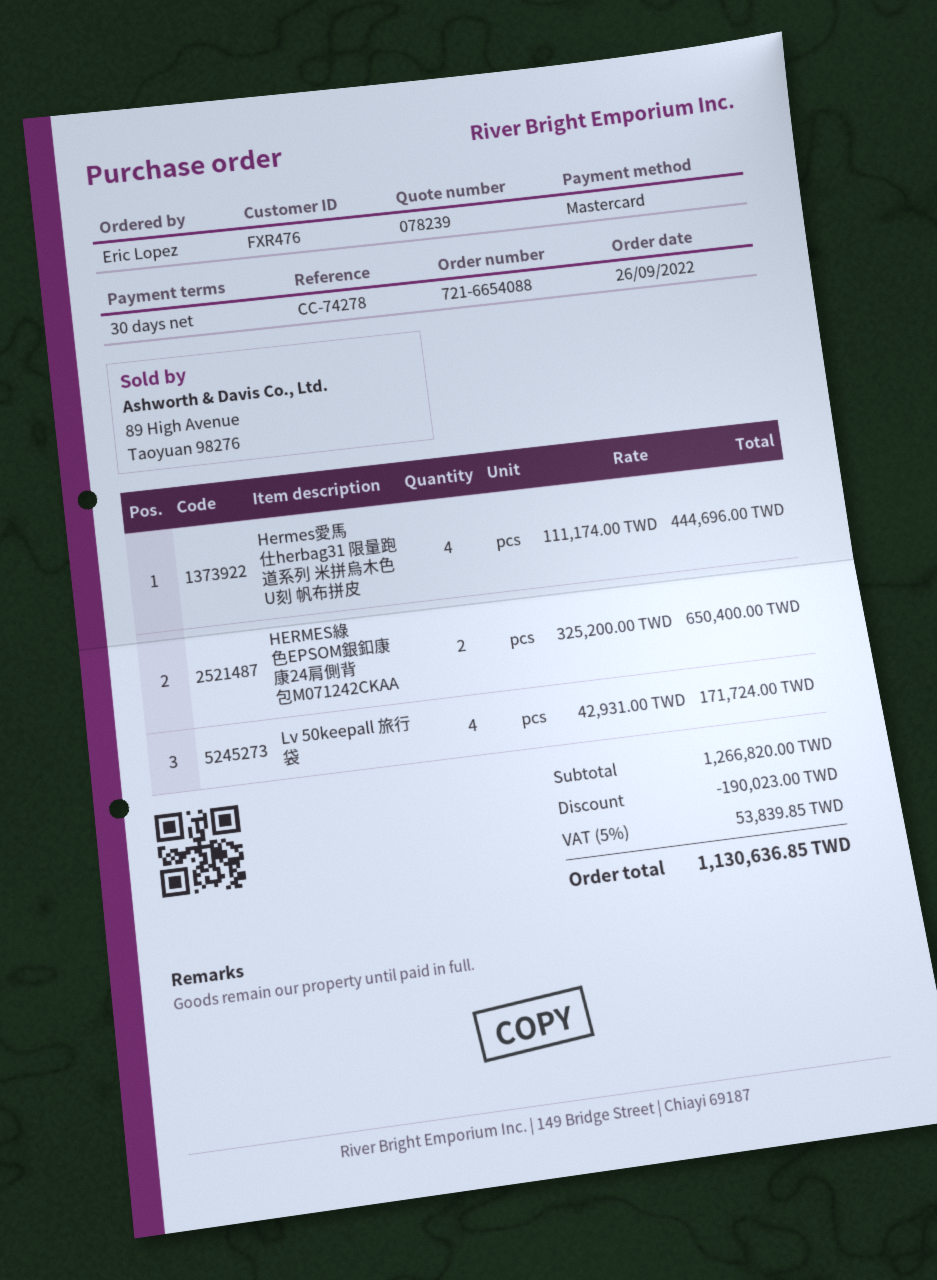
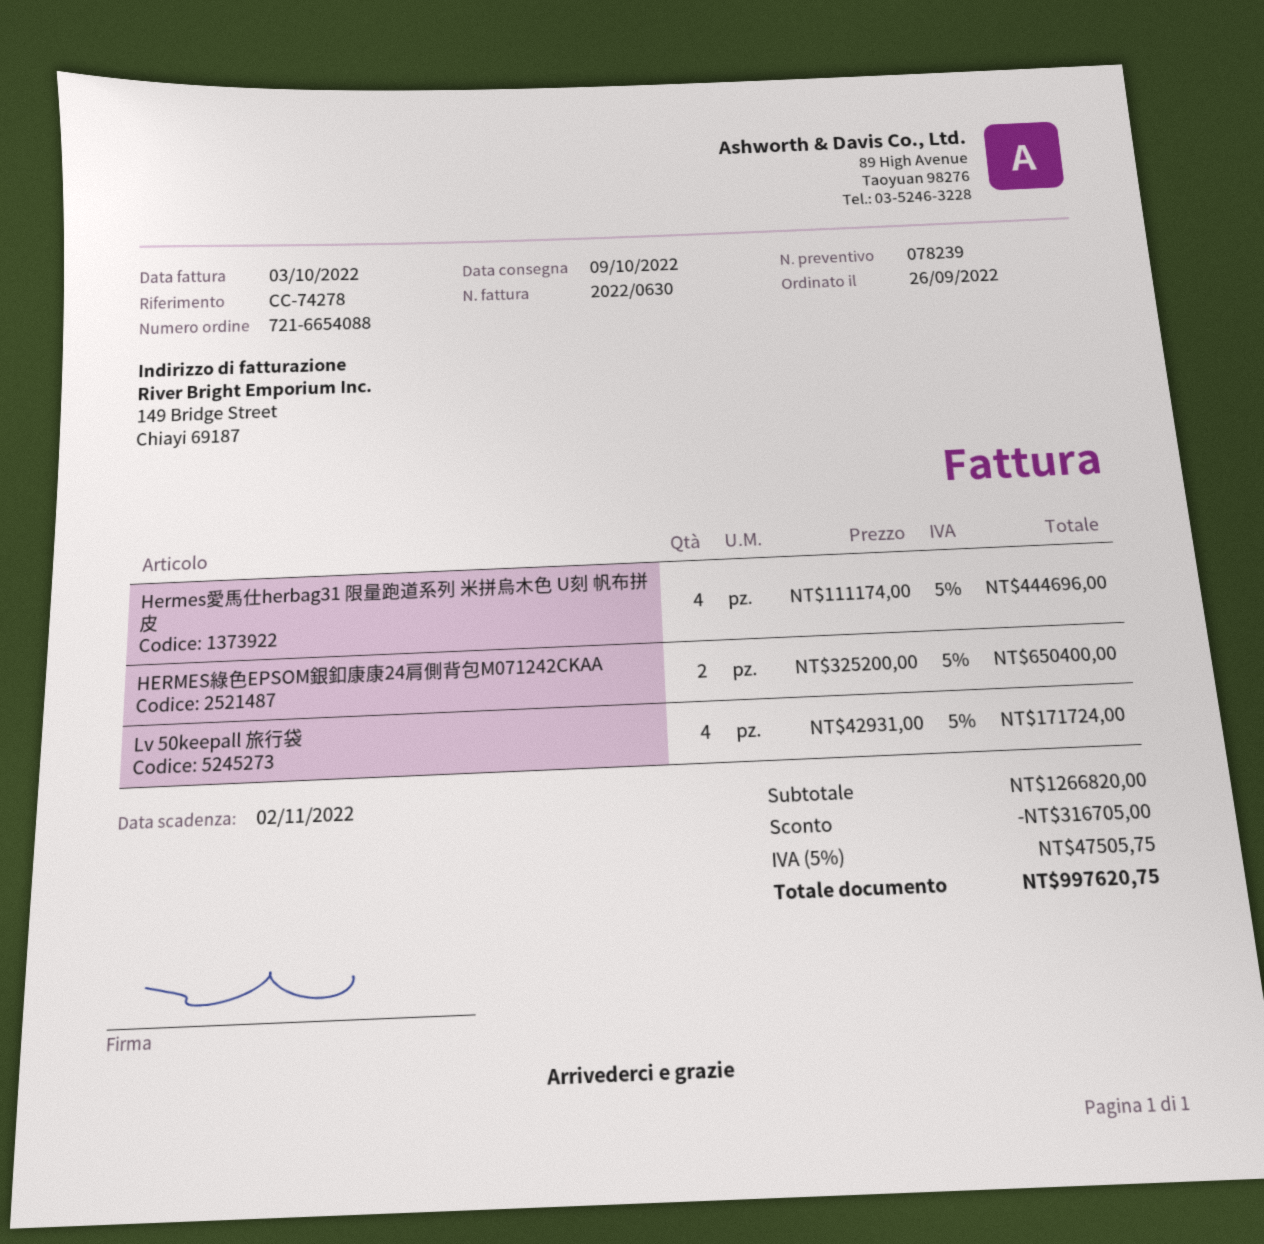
discount: 190023.00 -> 316705.00
tax: 5% = 53839.85 -> 5% = 47505.75
total: 1130636.85 -> 997620.75

